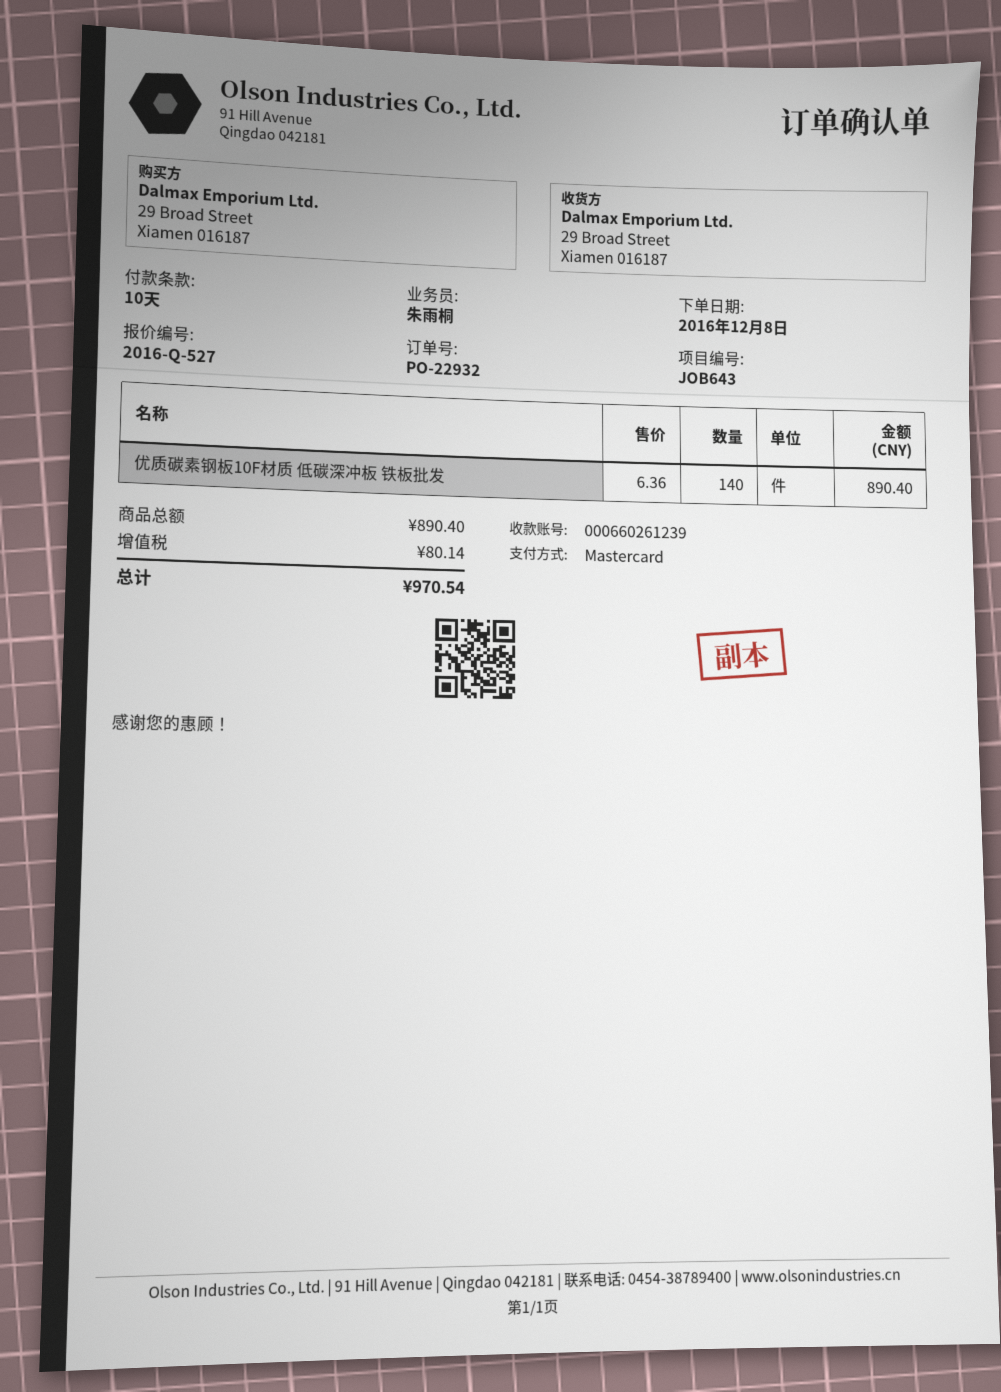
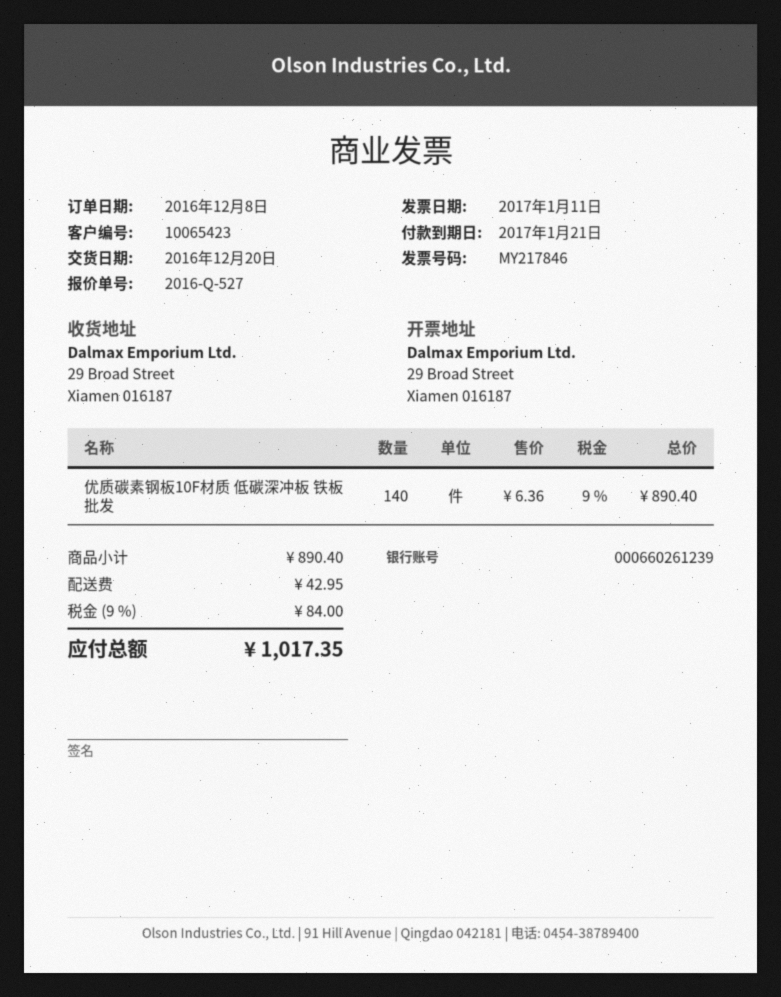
shipping: none -> 42.95
tax: 80.14 -> 84.00
total: 970.54 -> 1017.35

